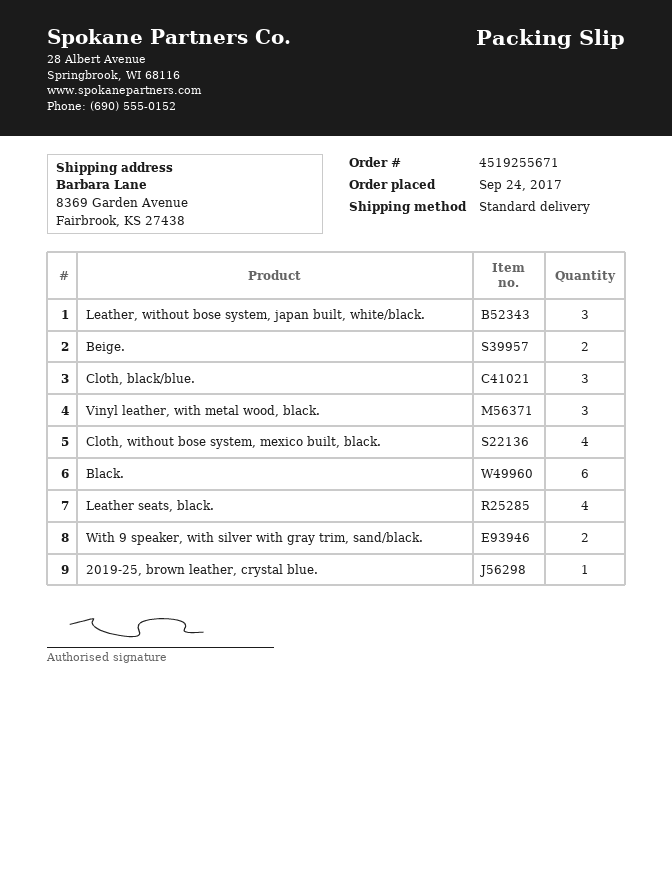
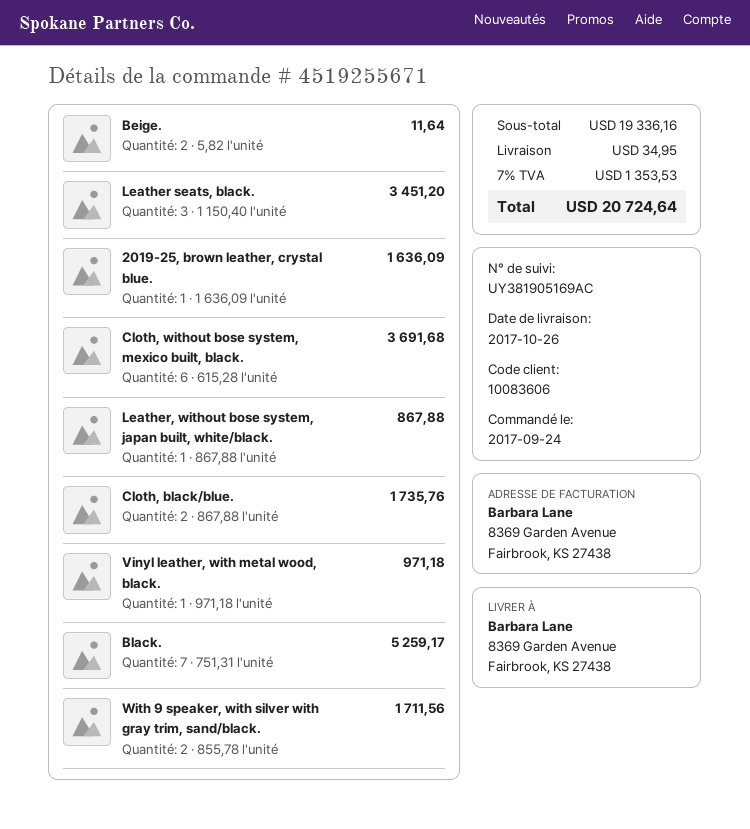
Leather, without bose system, japan built, white/black.: 3 -> 1
Cloth, black/blue.: 3 -> 2
Vinyl leather, with metal wood, black.: 3 -> 1
Cloth, without bose system, mexico built, black.: 4 -> 6
Black.: 6 -> 7
Leather seats, black.: 4 -> 3

